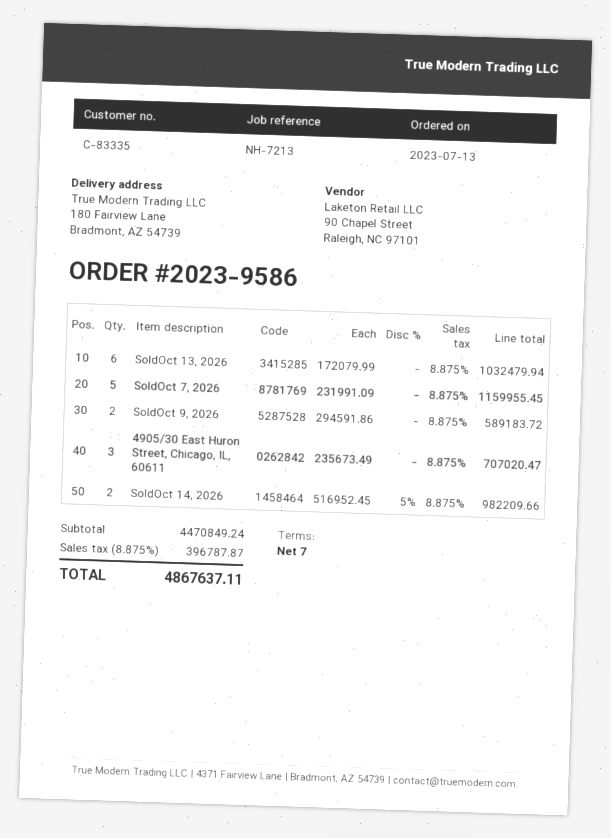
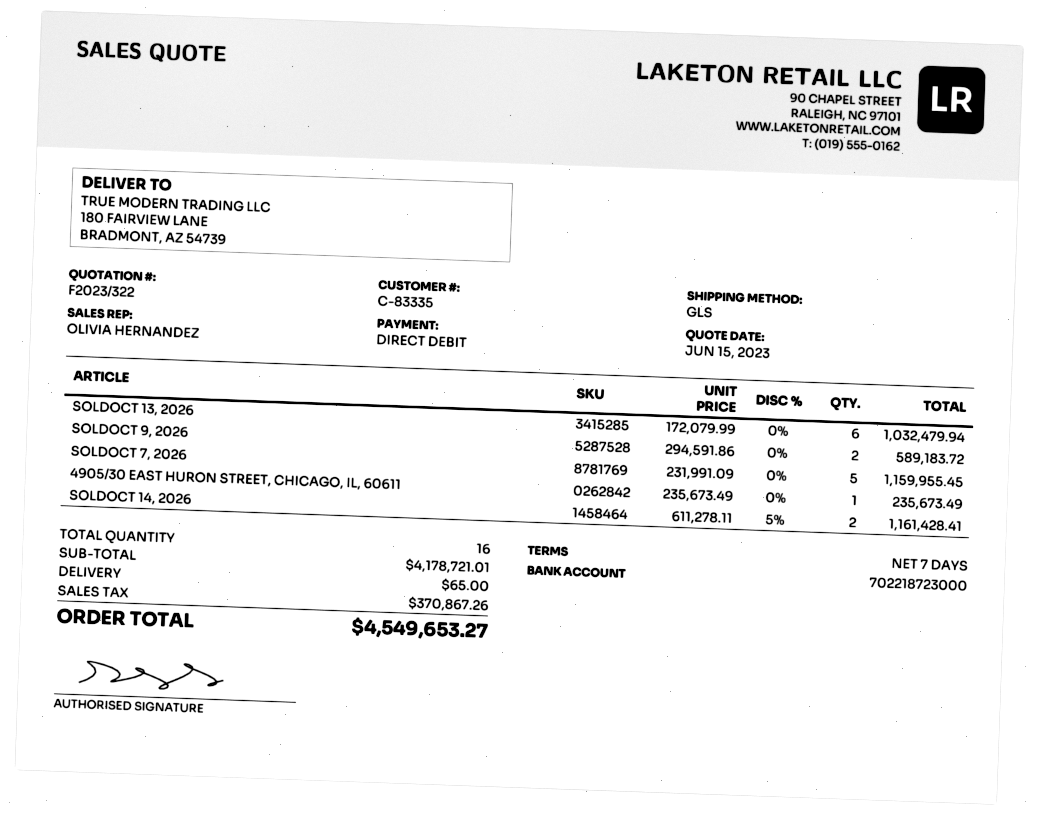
4905/30 East Huron Street, Chicago, IL, 60611: 3 x 235673.49 = 707020.47 -> 1 x 235673.49 = 235673.49
SoldOct 14, 2026: 2 x 516952.45 - 5% = 982209.66 -> 2 x 611278.11 - 5% = 1161428.41
subtotal: 4470849.24 -> 4178721.01
shipping: none -> 65.00
tax: 396787.87 -> 370867.26
total: 4867637.11 -> 4549653.27

